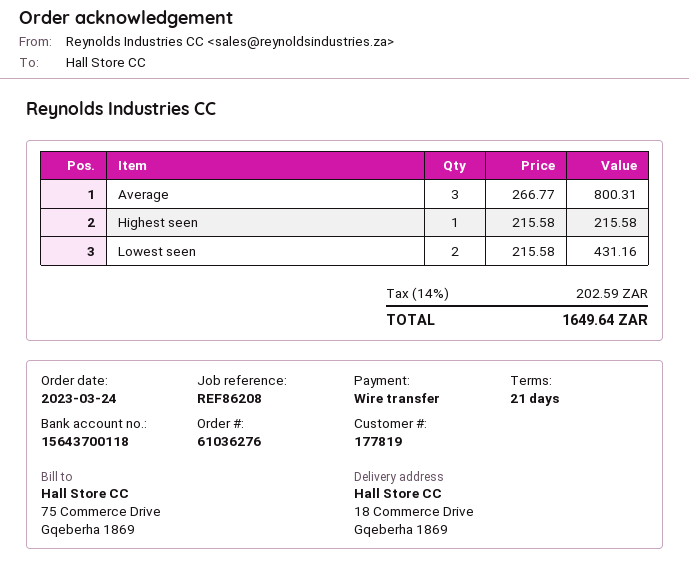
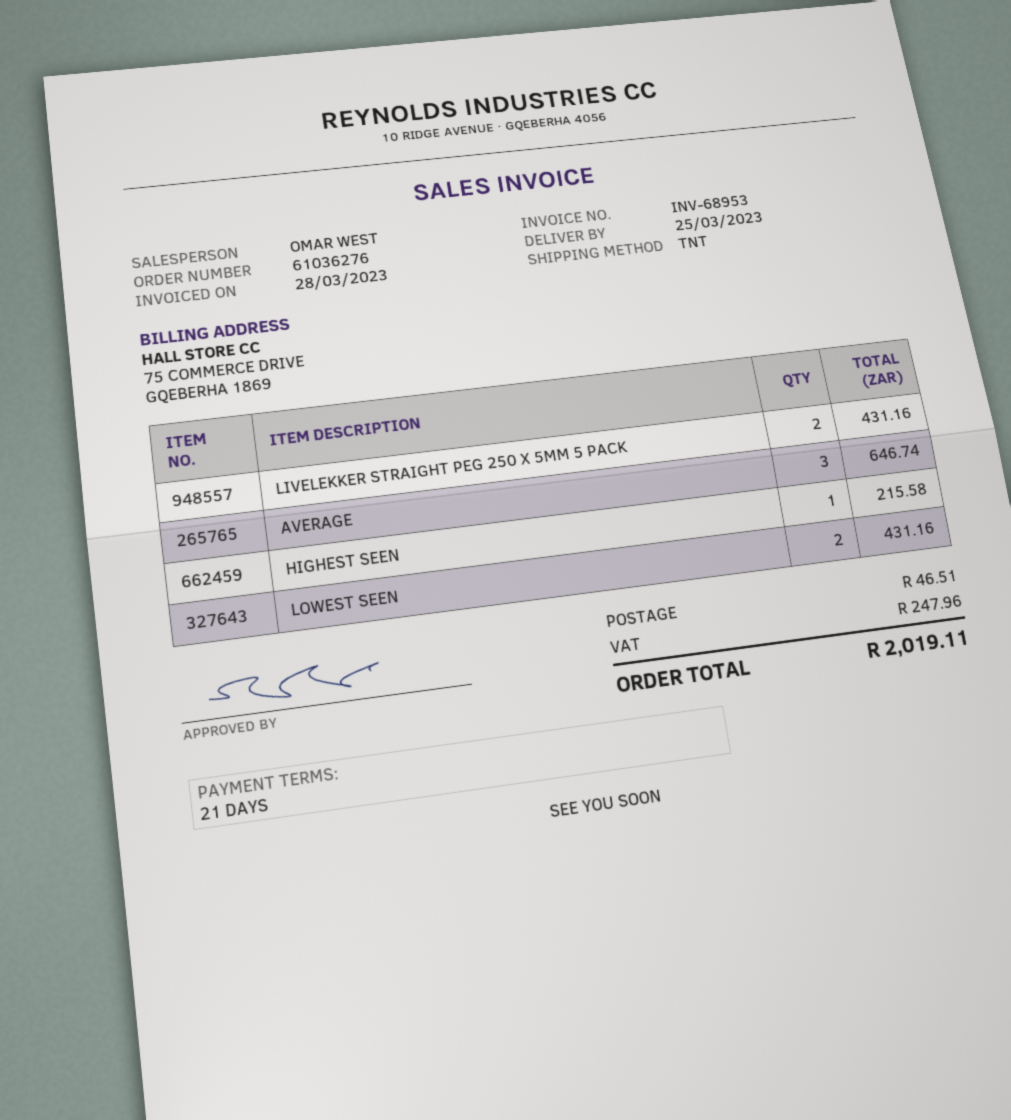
Average: 3 for 800.31 -> 3 for 646.74
LIVELEKKER STRAIGHT PEG 250 X 5MM 5 PACK: none -> 2 for 431.16
shipping: none -> 46.51
tax: 202.59 -> 247.96
total: 1649.64 -> 2019.11

